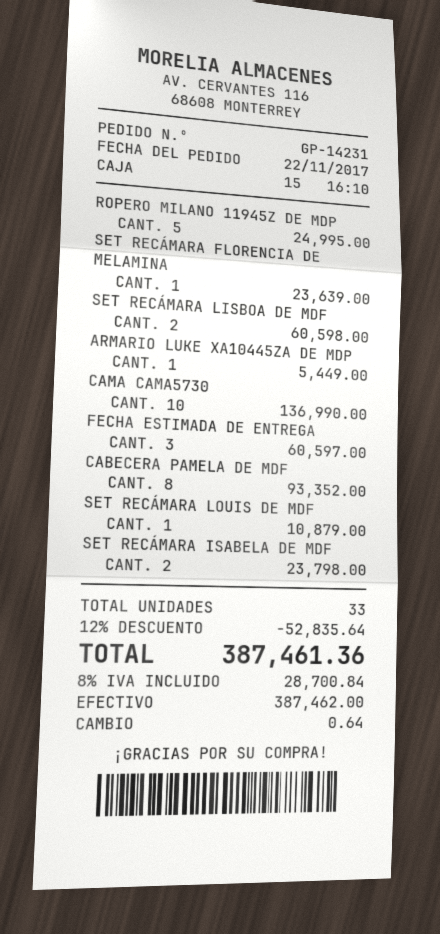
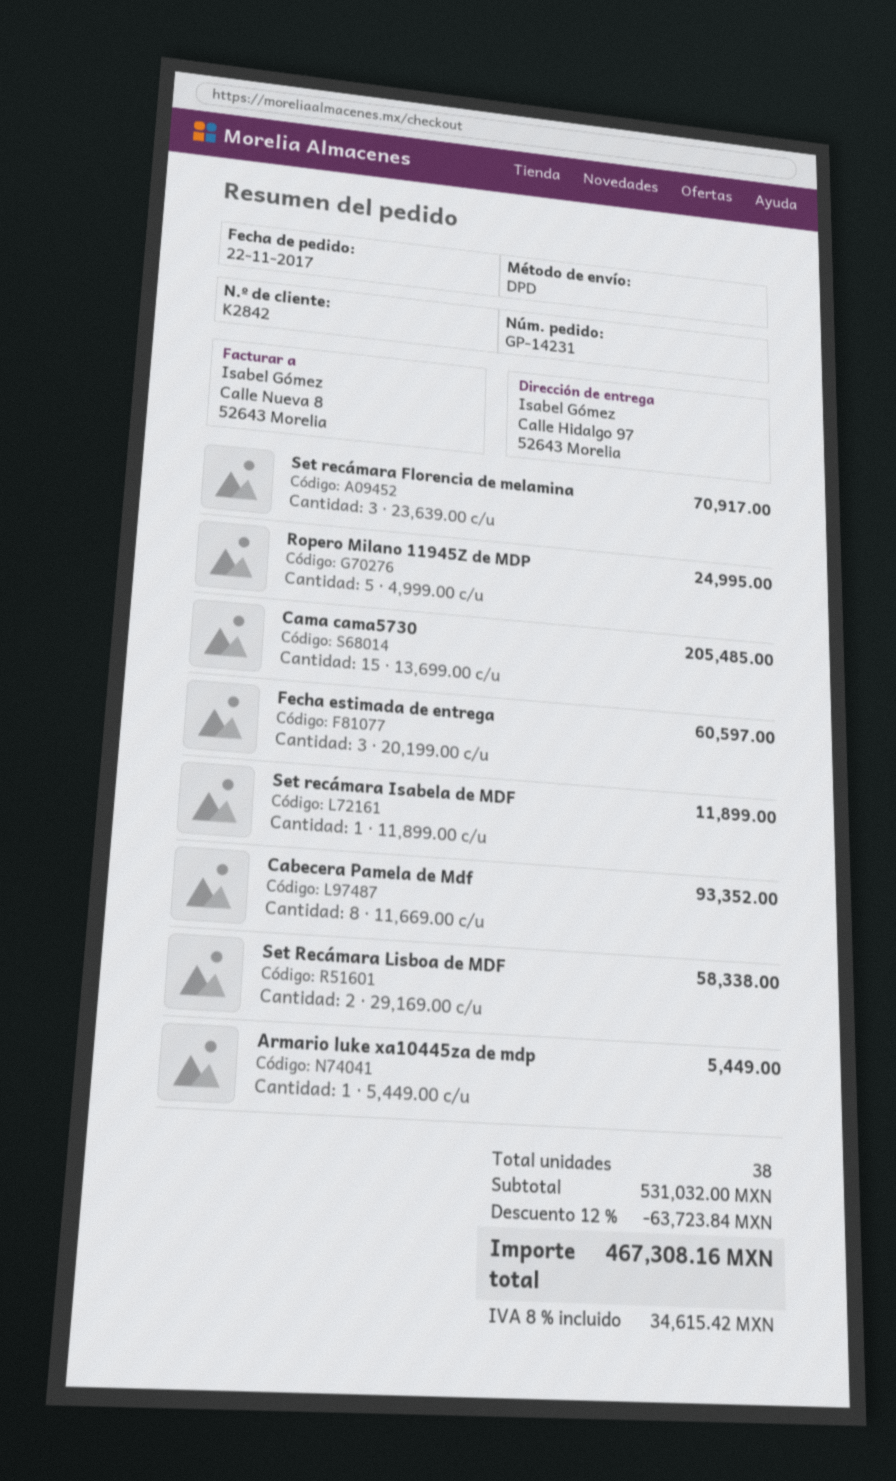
SET RECÁMARA FLORENCIA DE MELAMINA: 1 for 23639.00 -> 3 for 70917.00
SET RECÁMARA LISBOA DE MDF: 2 for 60598.00 -> 2 for 58338.00
CAMA CAMA5730: 10 for 136990.00 -> 15 for 205485.00
SET RECÁMARA LOUIS DE MDF: 1 for 10879.00 -> none
SET RECÁMARA ISABELA DE MDF: 2 for 23798.00 -> 1 for 11899.00
total quantity: 33 -> 38
discount: 12% = 52835.64 -> 12% = 63723.84
tax: 8% = 28700.84 -> 8% = 34615.42
total: 387461.36 -> 467308.16

